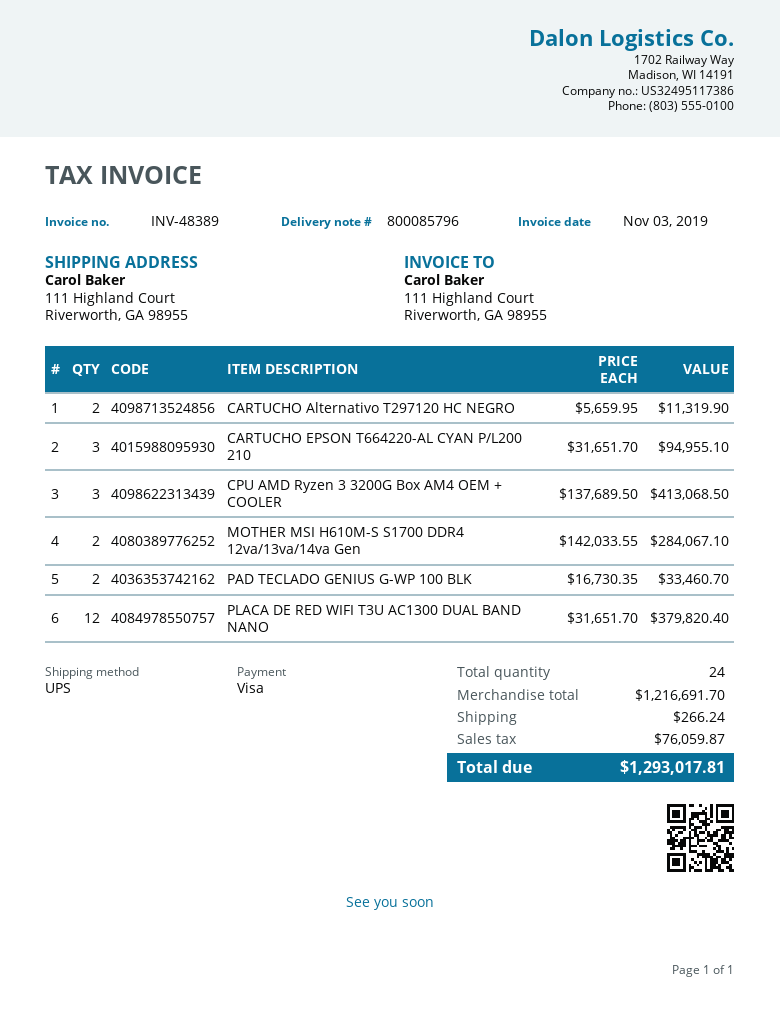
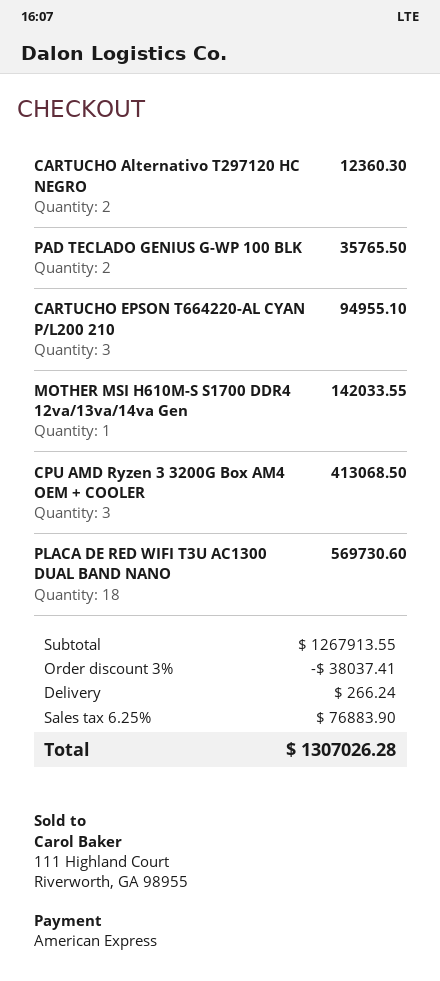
payment method: Visa -> American Express
CARTUCHO Alternativo T297120 HC NEGRO: 2 for 11319.90 -> 2 for 12360.30
MOTHER MSI H610M-S S1700 DDR4 12va/13va/14va Gen: 2 for 284067.10 -> 1 for 142033.55
PAD TECLADO GENIUS G-WP 100 BLK: 2 for 33460.70 -> 2 for 35765.50
PLACA DE RED WIFI T3U AC1300 DUAL BAND NANO: 12 for 379820.40 -> 18 for 569730.60
subtotal: 1216691.70 -> 1267913.55
discount: none -> 3% = 38037.41
tax: 76059.87 -> 76883.90
total: 1293017.81 -> 1307026.28

